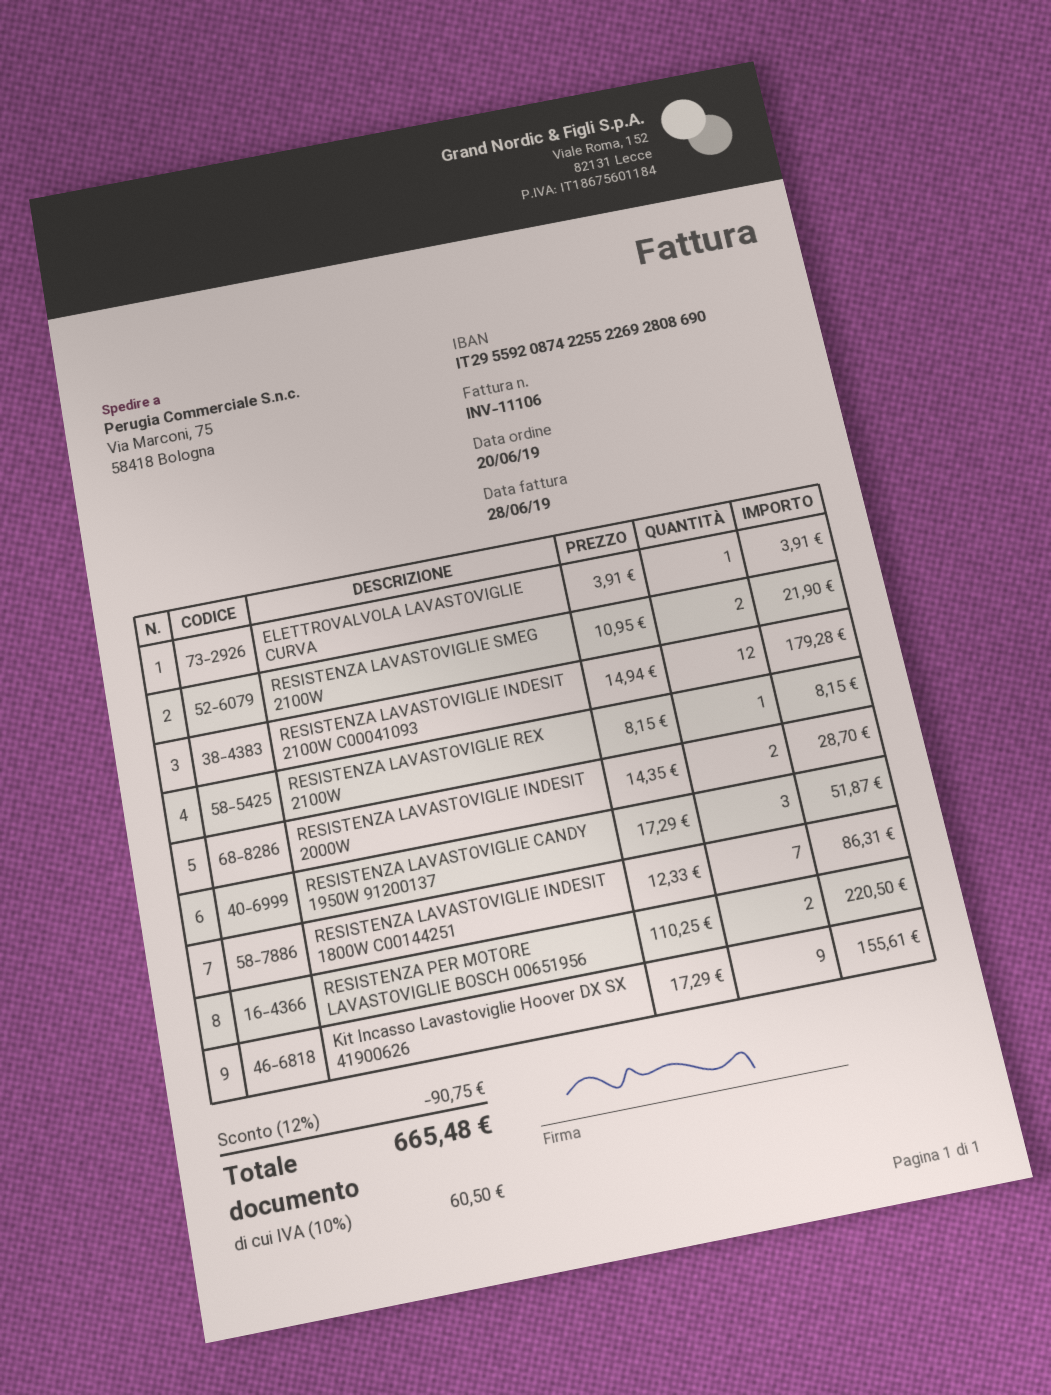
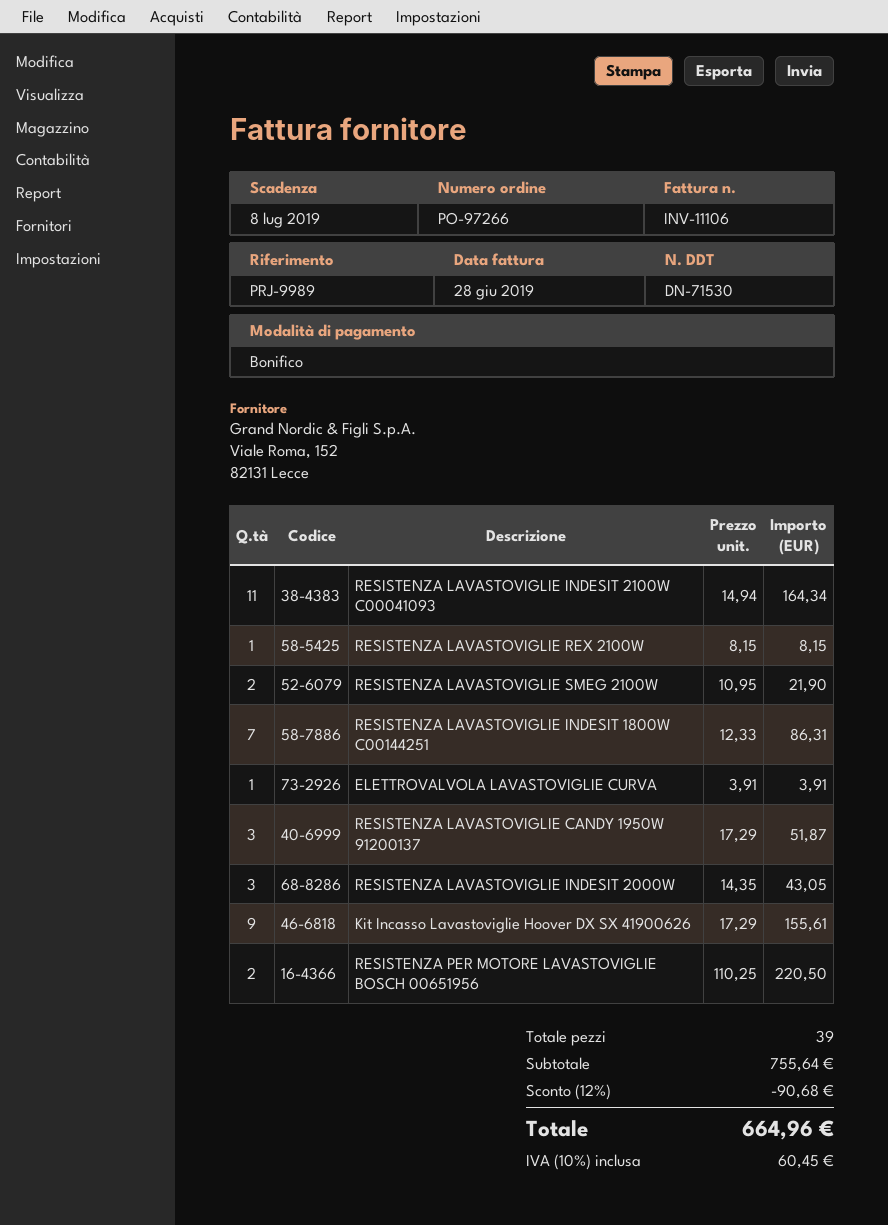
RESISTENZA LAVASTOVIGLIE INDESIT 2100W C00041093: 12 x 14.94 = 179.28 -> 11 x 14.94 = 164.34
RESISTENZA LAVASTOVIGLIE INDESIT 2000W: 2 x 14.35 = 28.70 -> 3 x 14.35 = 43.05
discount: 12% = 90.75 -> 12% = 90.68
tax: 10% = 60.50 -> 10% = 60.45
total: 665.48 -> 664.96

